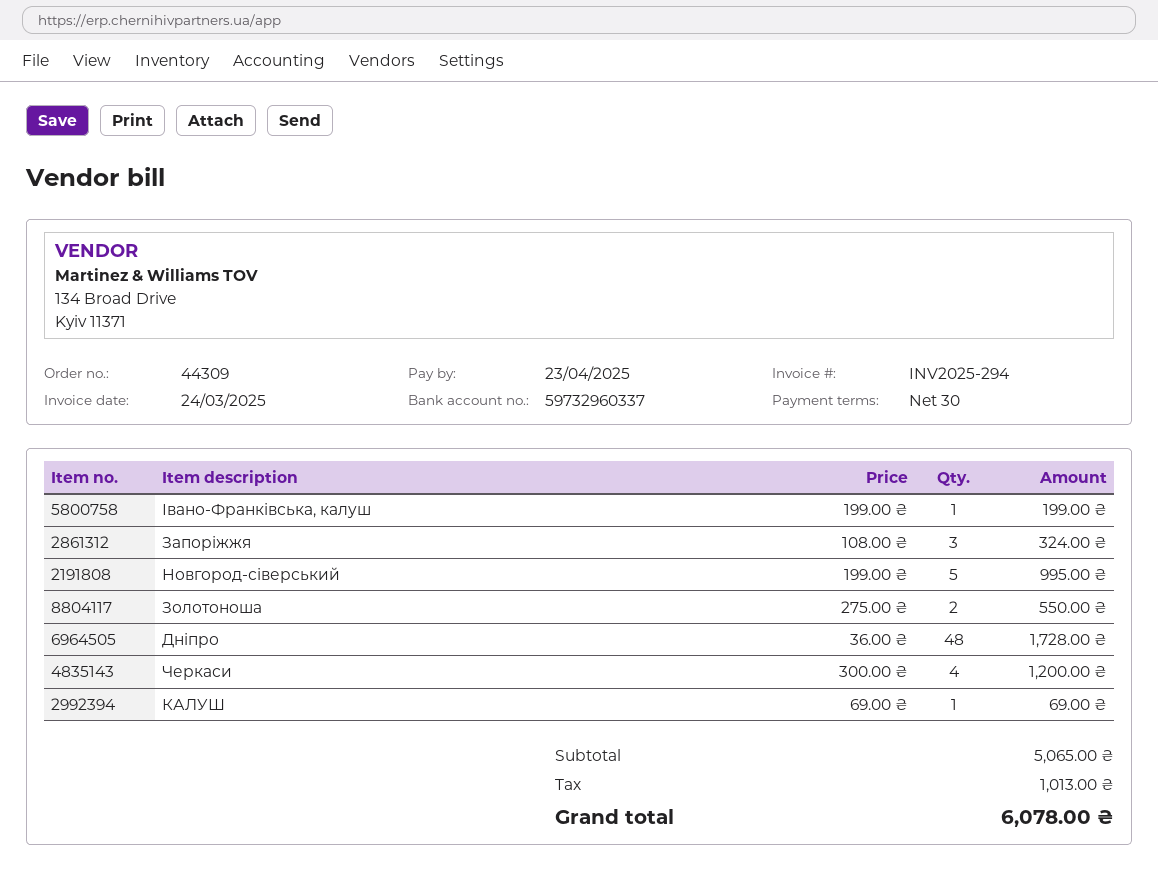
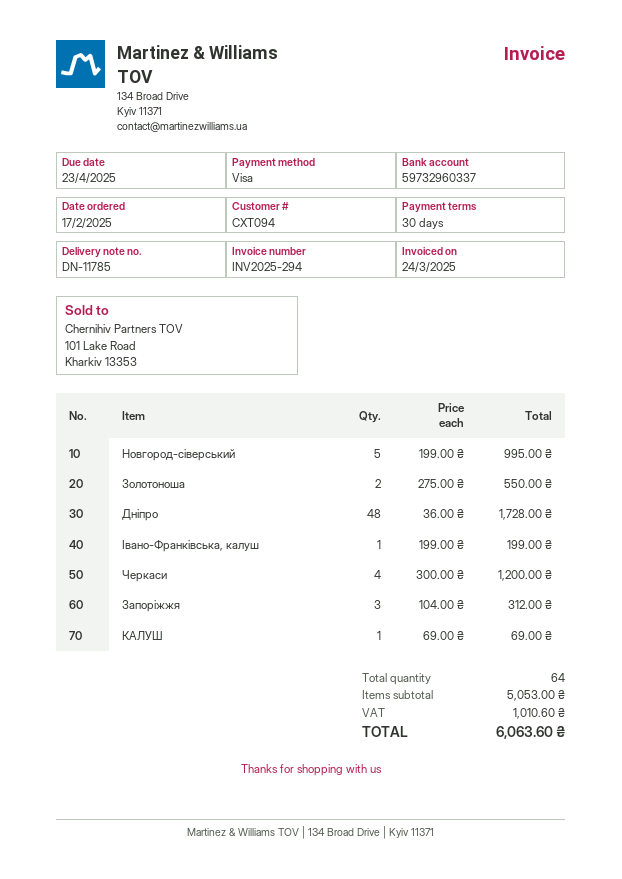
Запоріжжя: 3 x 108.00 = 324.00 -> 3 x 104.00 = 312.00
subtotal: 5065.00 -> 5053.00
tax: 1013.00 -> 1010.60
total: 6078.00 -> 6063.60

